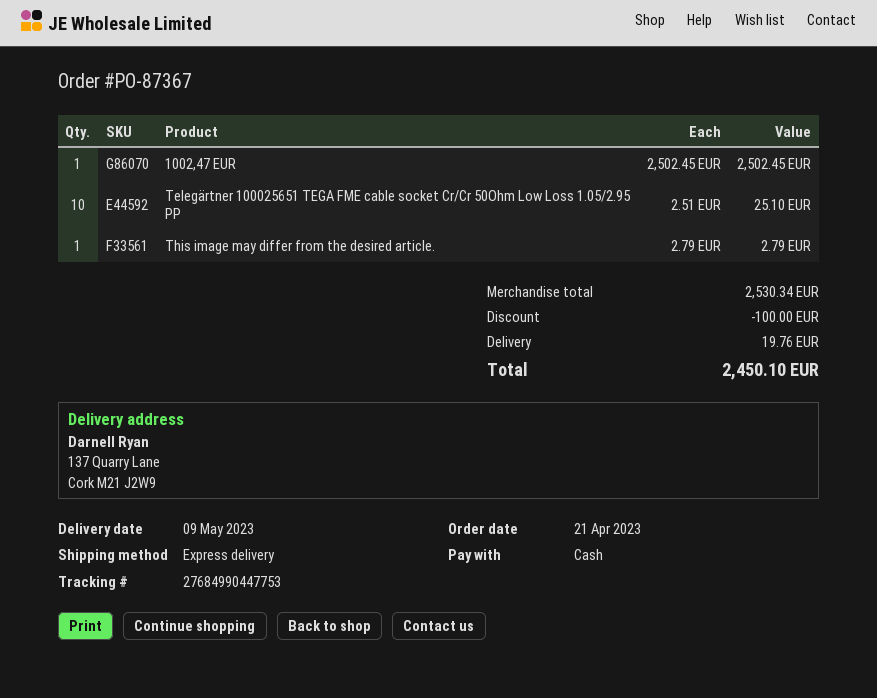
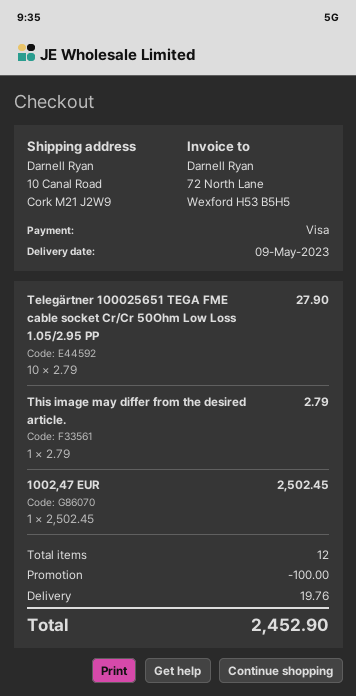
payment method: cash -> Visa
ship to: 137 Quarry Lane, Cork M21 J2W9 -> 10 Canal Road, Cork M21 J2W9
Telegärtner 100025651 TEGA FME cable socket Cr/Cr 50Ohm Low Loss 1.05/2.95 PP: 10 x 2.51 = 25.10 -> 10 x 2.79 = 27.90
total: 2450.10 -> 2452.90

